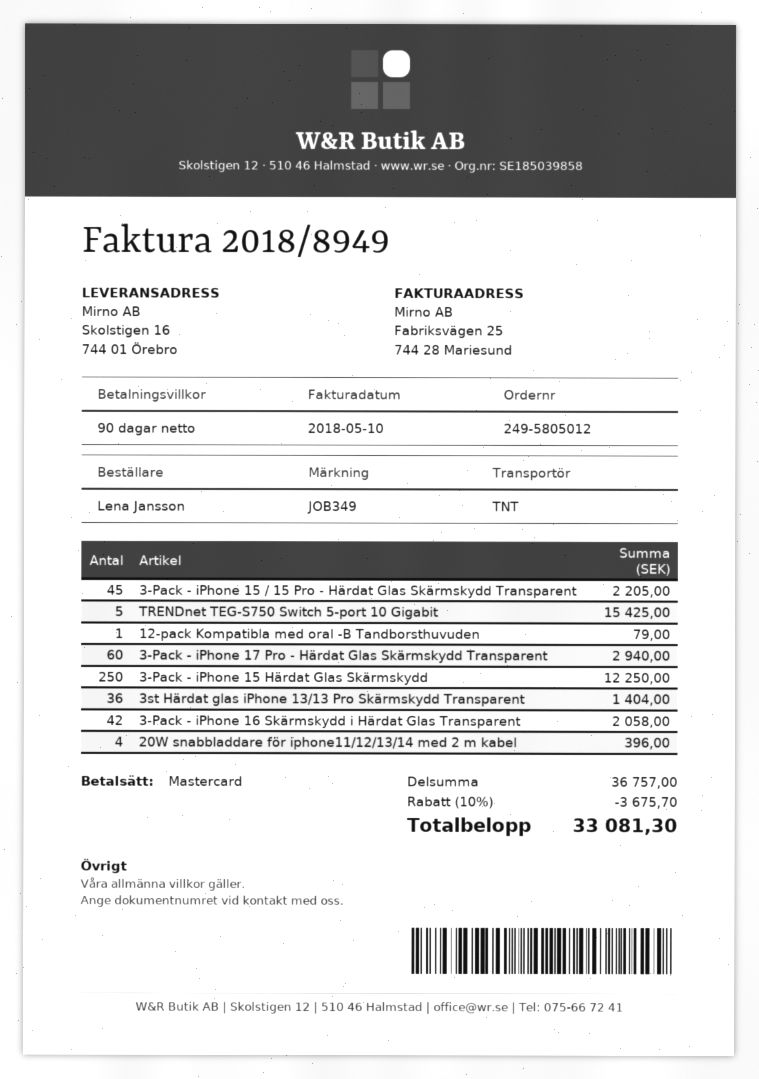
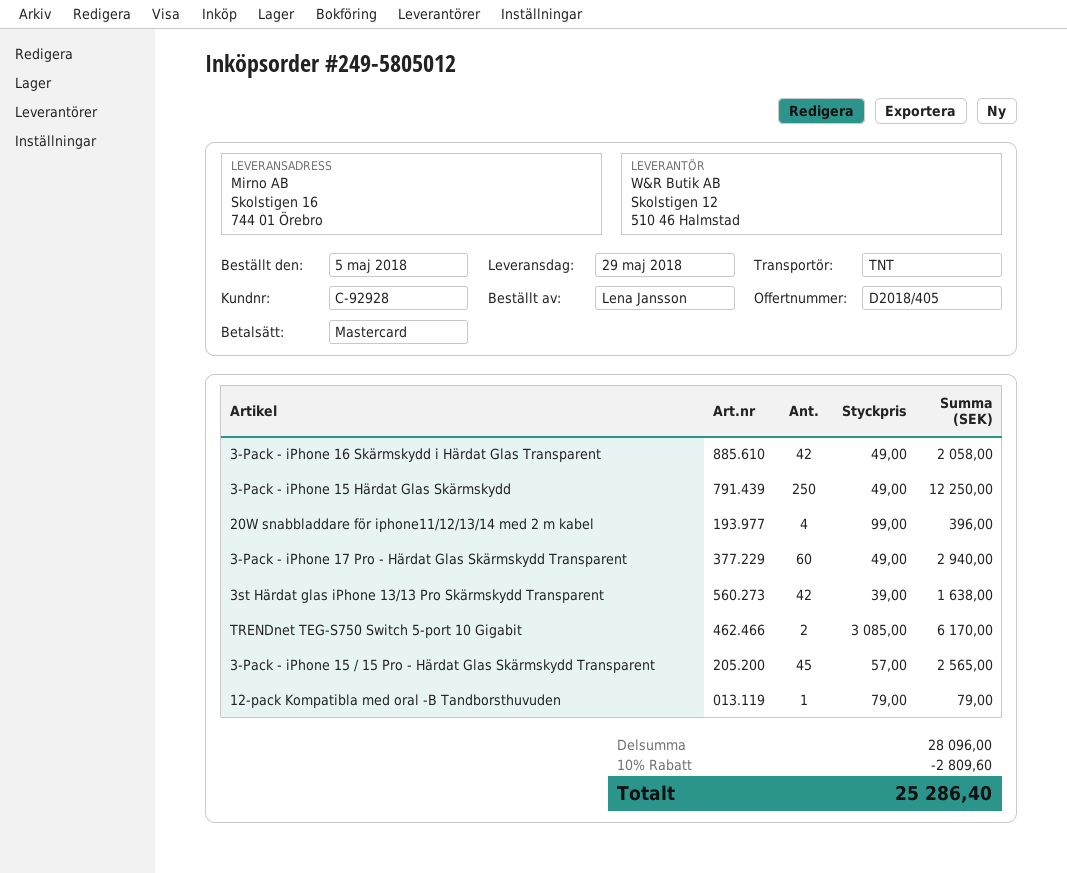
3-Pack - iPhone 15 / 15 Pro - Härdat Glas Skärmskydd Transparent: 45 for 2205.00 -> 45 for 2565.00
TRENDnet TEG-S750 Switch 5-port 10 Gigabit: 5 for 15425.00 -> 2 for 6170.00
3st Härdat glas iPhone 13/13 Pro Skärmskydd Transparent: 36 for 1404.00 -> 42 for 1638.00
subtotal: 36757.00 -> 28096.00
discount: 10% = 3675.70 -> 10% = 2809.60
total: 33081.30 -> 25286.40

